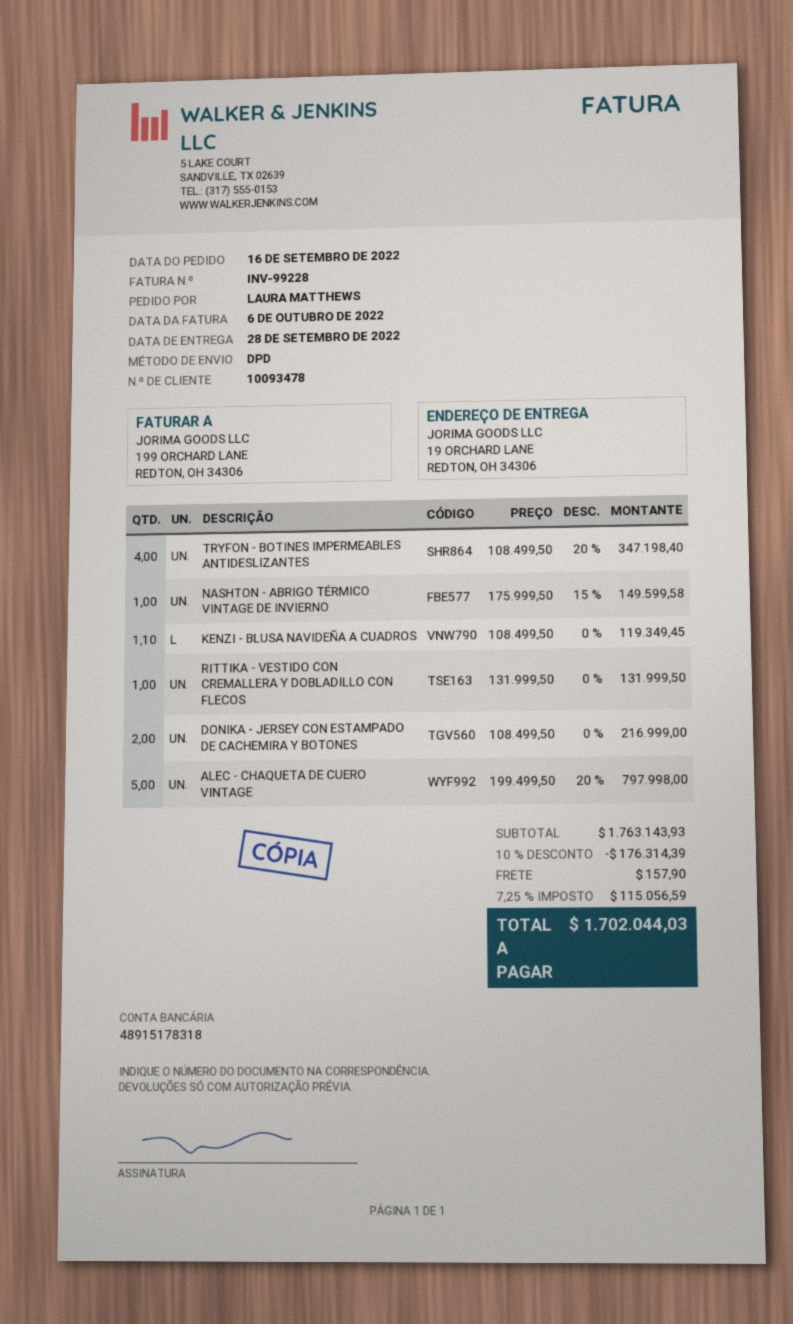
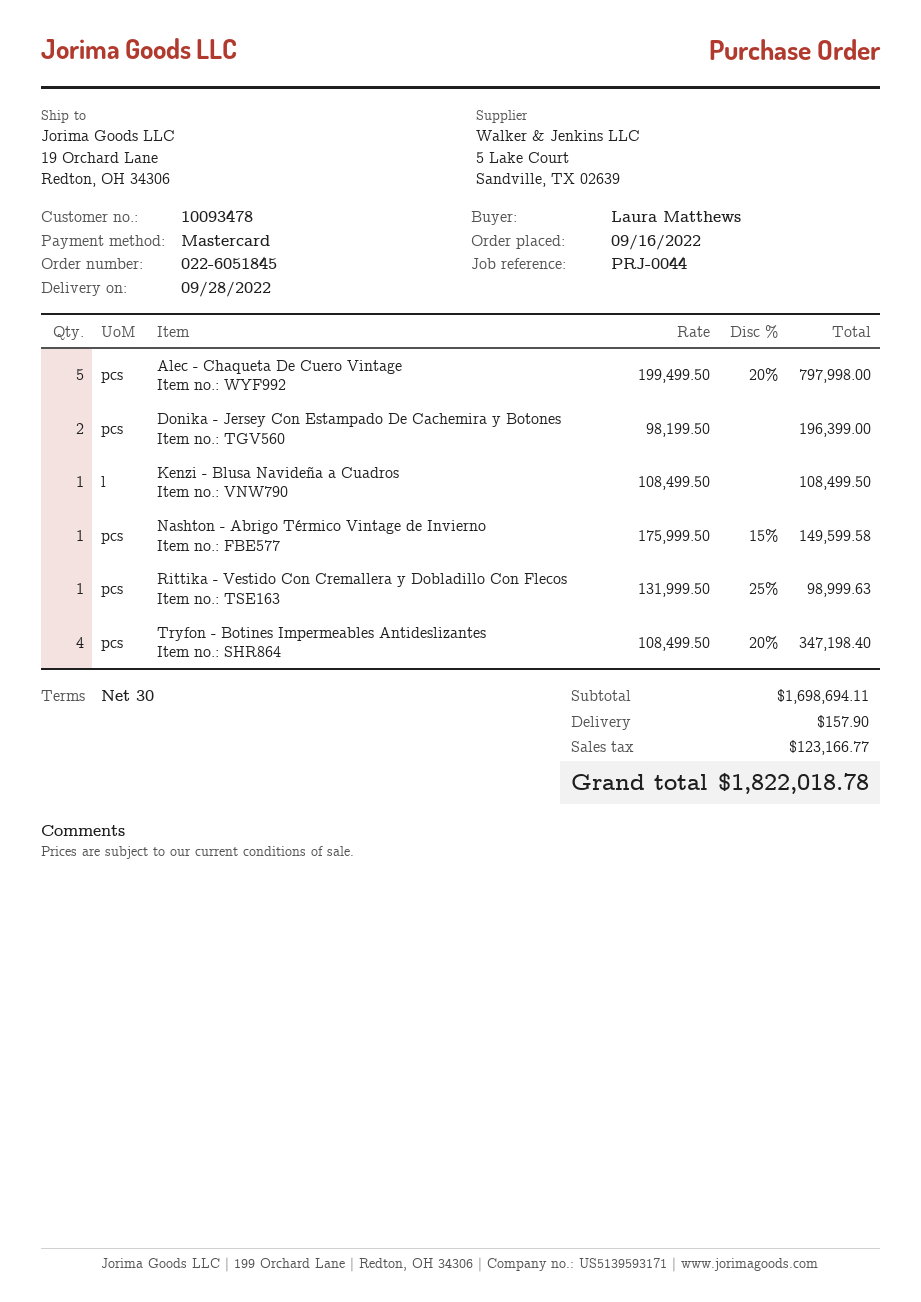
KENZI - BLUSA NAVIDEÑA A CUADROS: 1.1 x 108499.50 = 119349.45 -> 1 x 108499.50 = 108499.50
RITTIKA - VESTIDO CON CREMALLERA Y DOBLADILLO CON FLECOS: 1 x 131999.50 = 131999.50 -> 1 x 131999.50 - 25% = 98999.63
DONIKA - JERSEY CON ESTAMPADO DE CACHEMIRA Y BOTONES: 2 x 108499.50 = 216999.00 -> 2 x 98199.50 = 196399.00
subtotal: 1763143.93 -> 1698694.11
discount: 10% = 176314.39 -> none
tax: 115056.59 -> 123166.77
total: 1702044.03 -> 1822018.78

